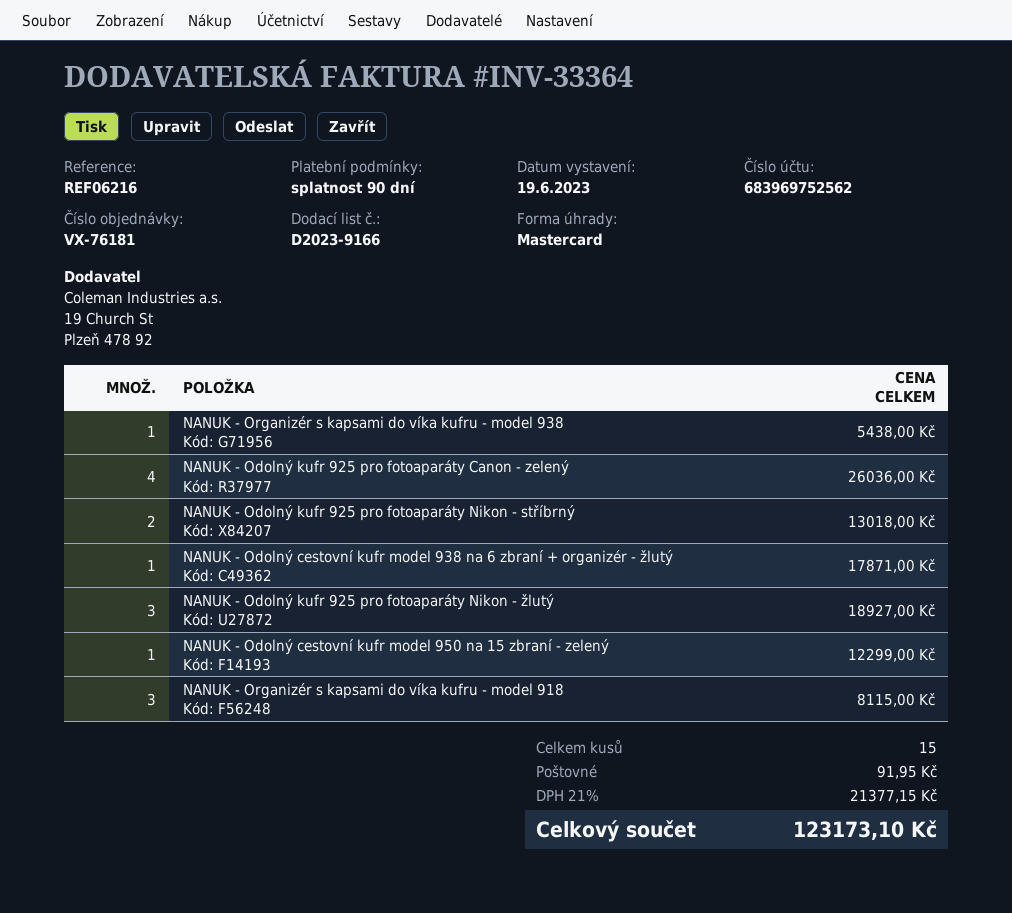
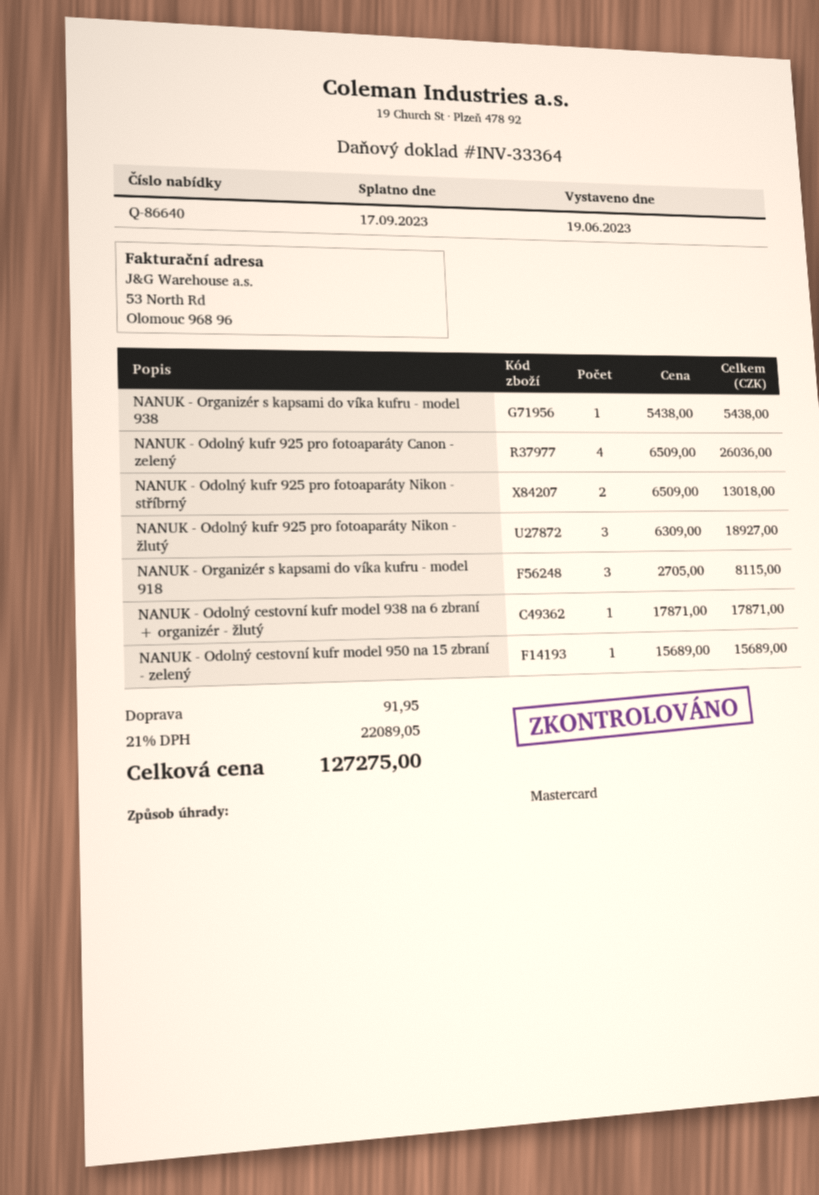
NANUK - Odolný cestovní kufr model 950 na 15 zbraní - zelený: 1 for 12299.00 -> 1 for 15689.00
tax: 21% = 21377.15 -> 21% = 22089.05
total: 123173.10 -> 127275.00

